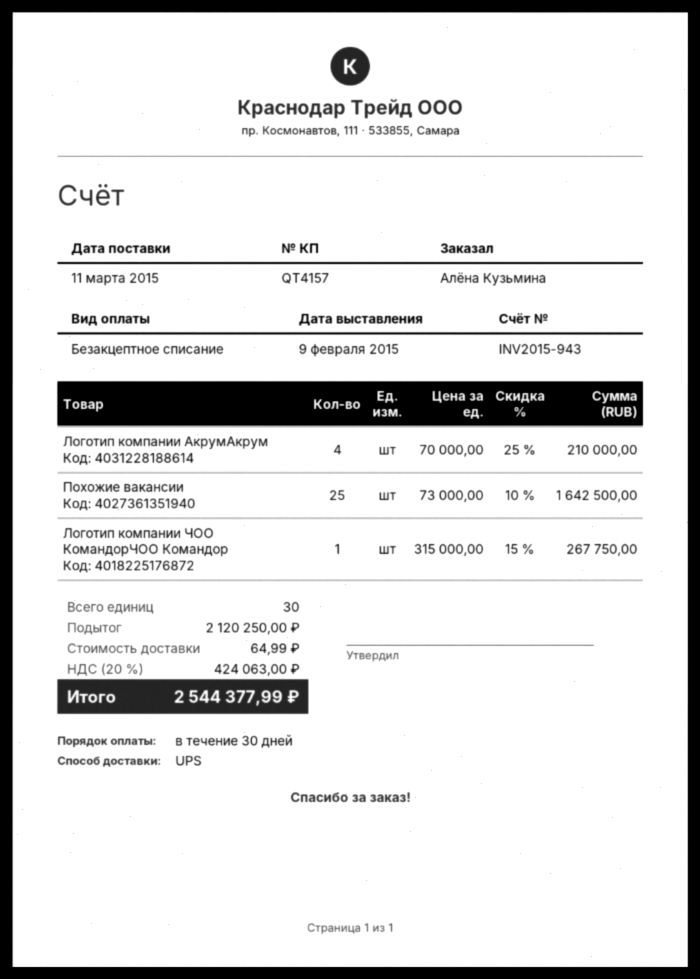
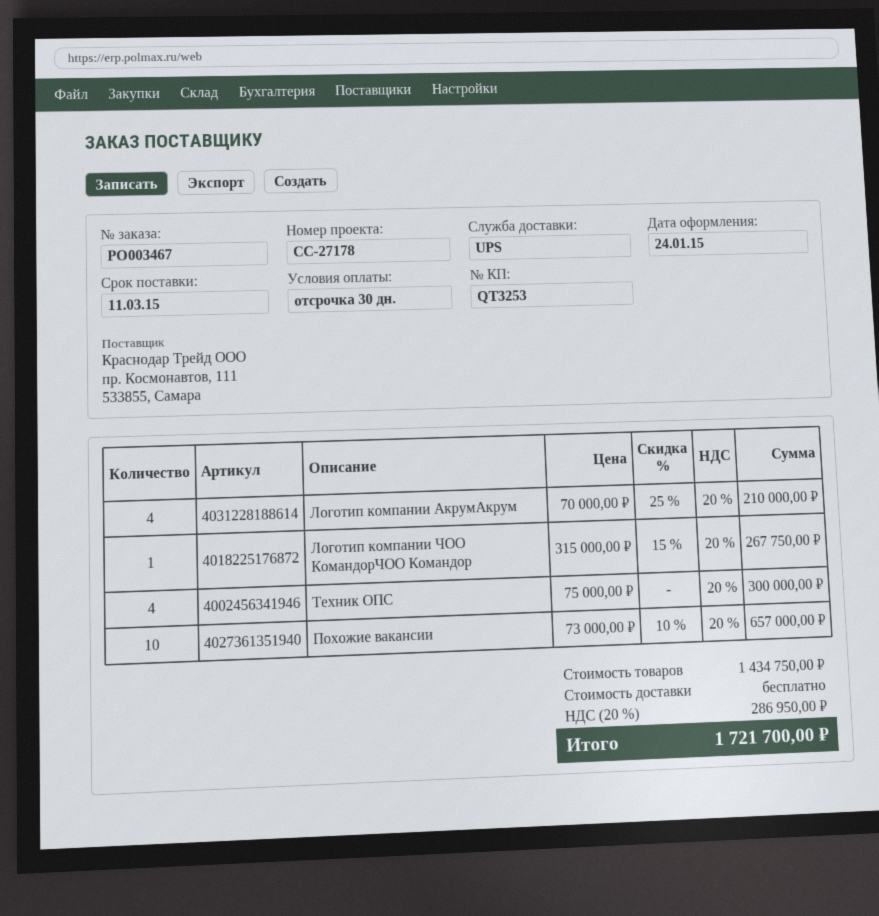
quote number: QT4157 -> QT3253
Похожие вакансии: 25 x 73000.00 - 10% = 1642500.00 -> 10 x 73000.00 - 10% = 657000.00
Техник ОПС: none -> 4 x 75000.00 = 300000.00
subtotal: 2120250.00 -> 1434750.00
shipping: 64.99 -> 0.00
tax: 20% = 424063.00 -> 20% = 286950.00
total: 2544377.99 -> 1721700.00

